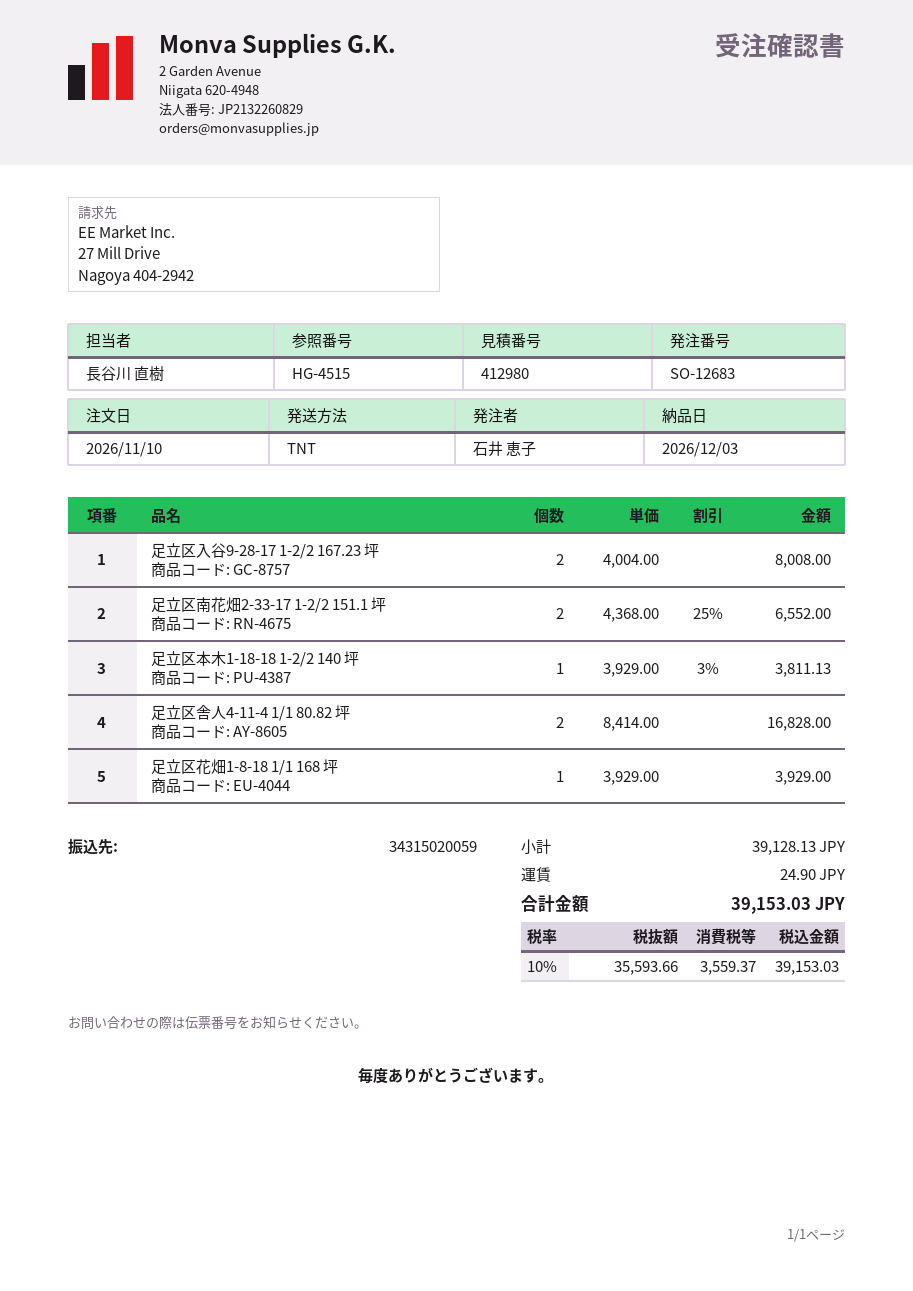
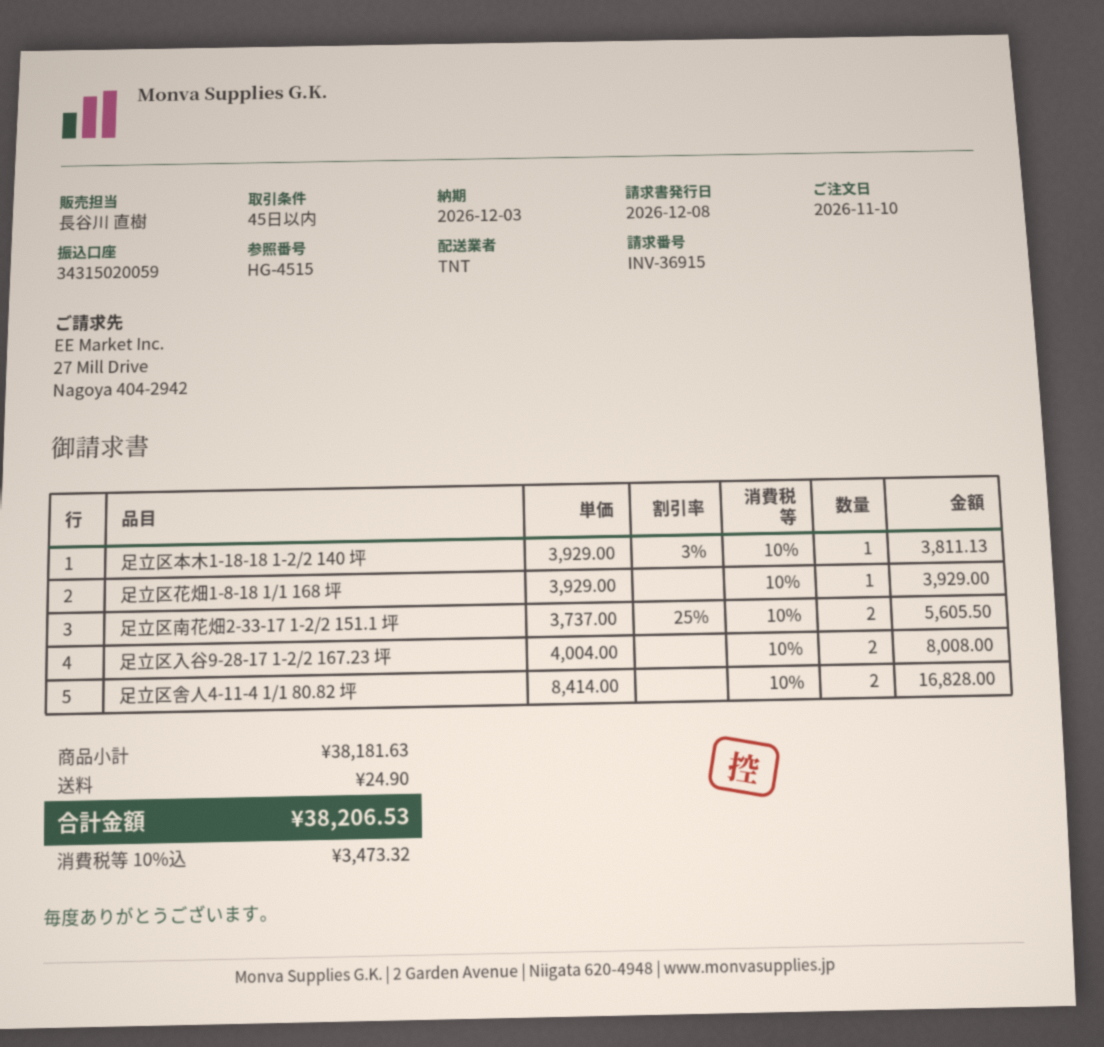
足立区南花畑2-33-17 1-2/2 151.1 坪: 2 x 4368.00 - 25% = 6552.00 -> 2 x 3737.00 - 25% = 5605.50
subtotal: 39128.13 -> 38181.63
tax: 10% = 3559.37 -> 10% = 3473.32
total: 39153.03 -> 38206.53

